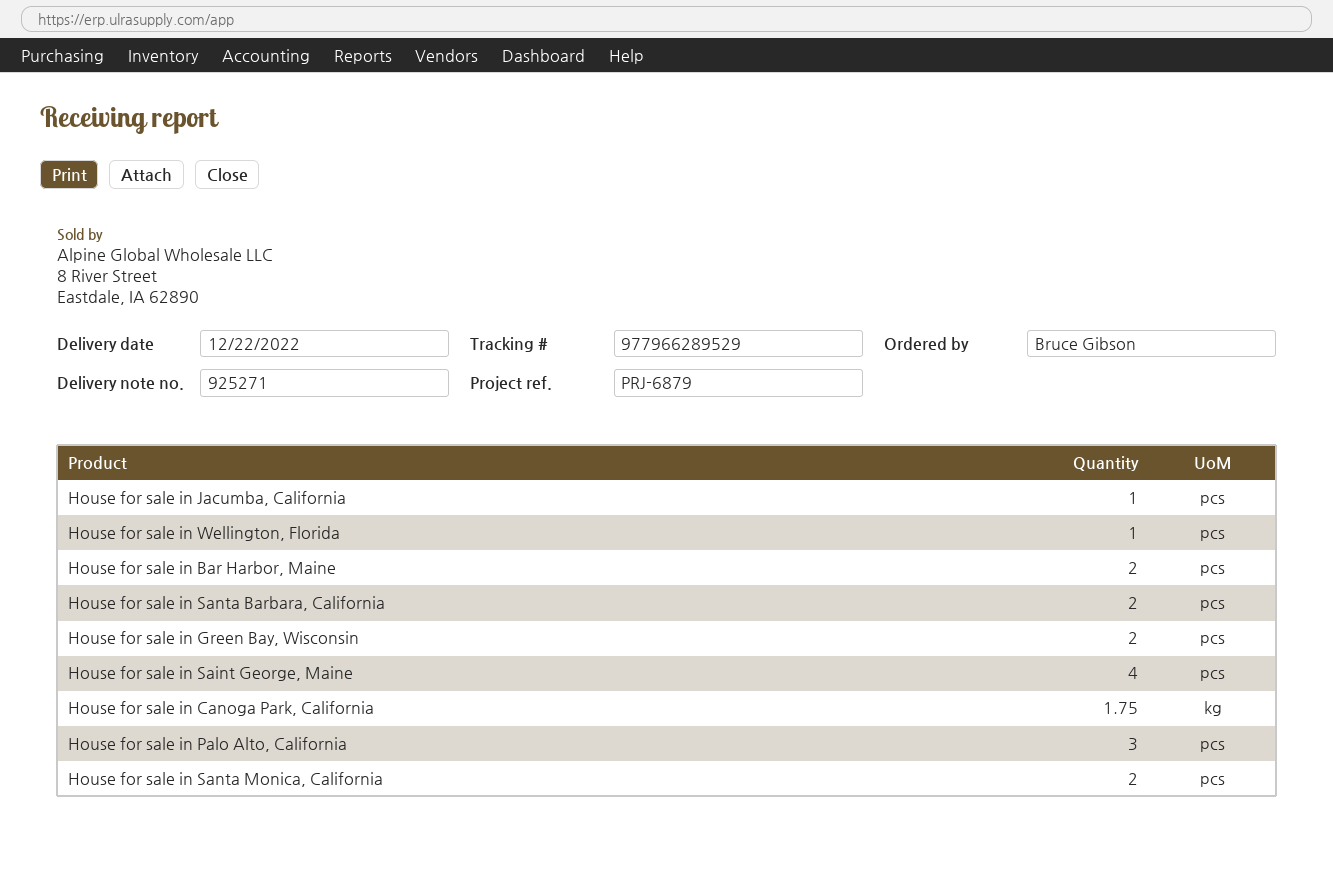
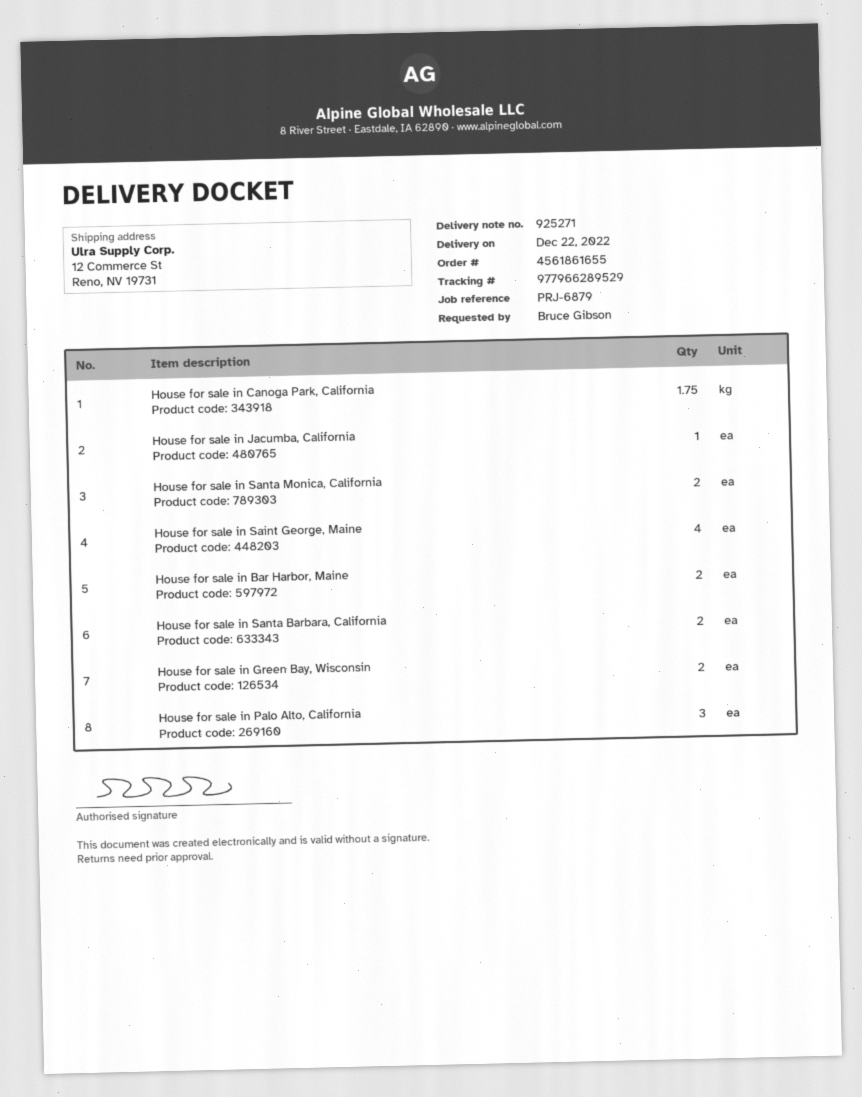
House for sale in Wellington, Florida: 1 -> none

